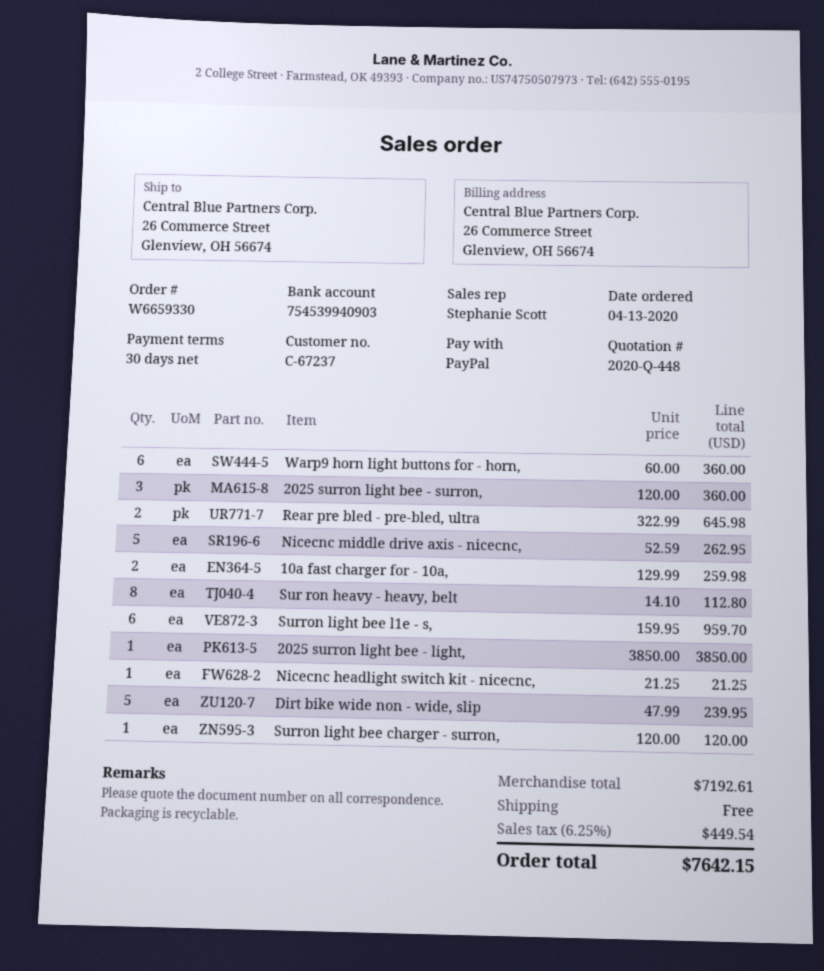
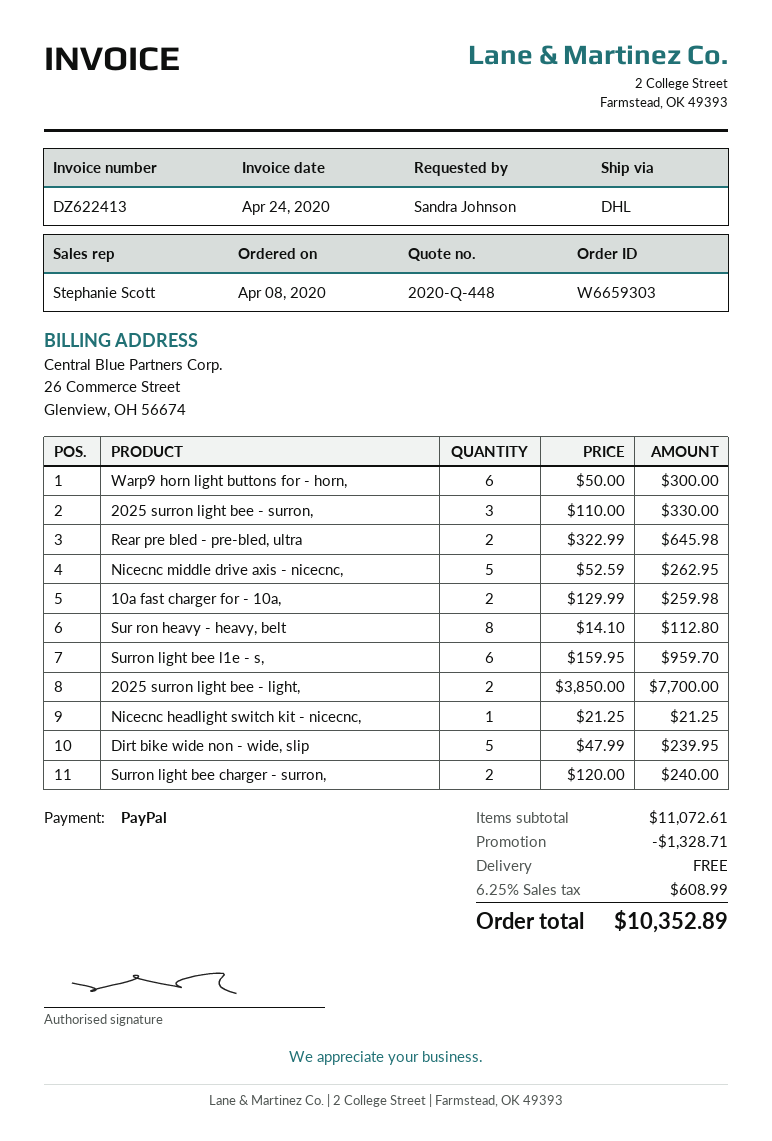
order number: W6659330 -> W6659303
order date: 2020-04-13 -> 2020-04-08
Warp9 horn light buttons for - horn,: 6 x 60.00 = 360.00 -> 6 x 50.00 = 300.00
2025 surron light bee - surron,: 3 x 120.00 = 360.00 -> 3 x 110.00 = 330.00
2025 surron light bee - light,: 1 x 3850.00 = 3850.00 -> 2 x 3850.00 = 7700.00
Surron light bee charger - surron,: 1 x 120.00 = 120.00 -> 2 x 120.00 = 240.00
subtotal: 7192.61 -> 11072.61
discount: none -> 1328.71
tax: 6.25% = 449.54 -> 6.25% = 608.99
total: 7642.15 -> 10352.89

